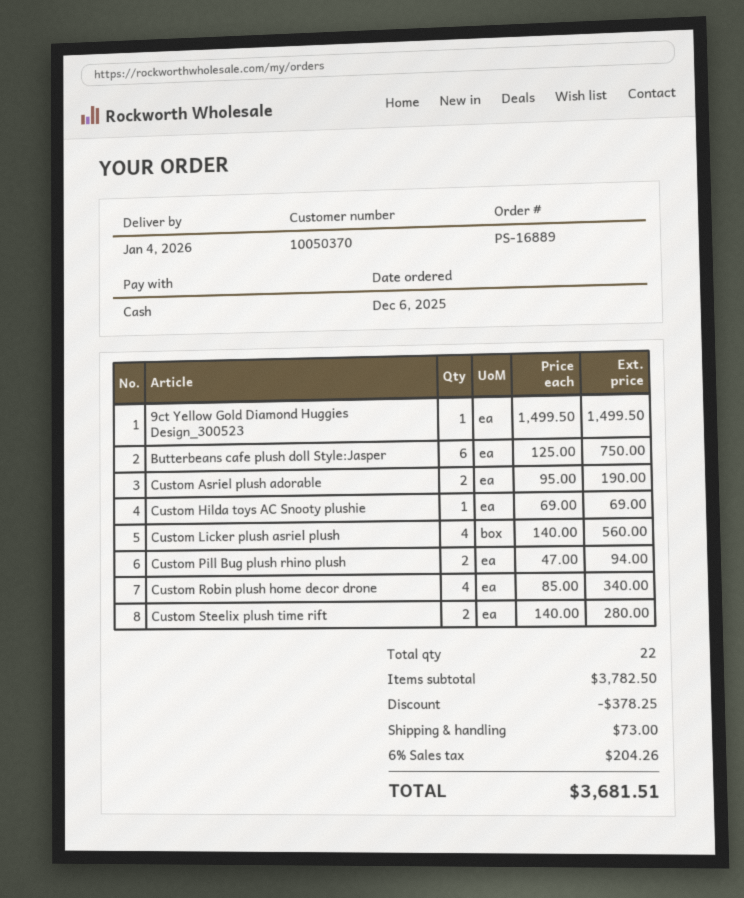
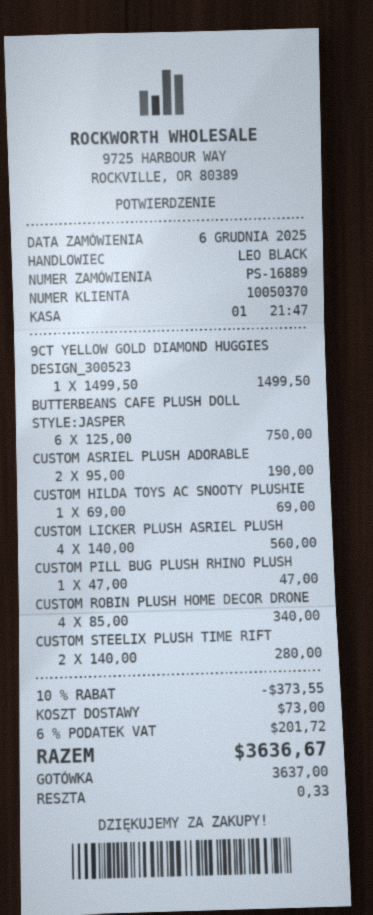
Custom Pill Bug plush rhino plush: 2 x 47.00 = 94.00 -> 1 x 47.00 = 47.00
discount: 378.25 -> 373.55
tax: 6% = 204.26 -> 6% = 201.72
total: 3681.51 -> 3636.67

